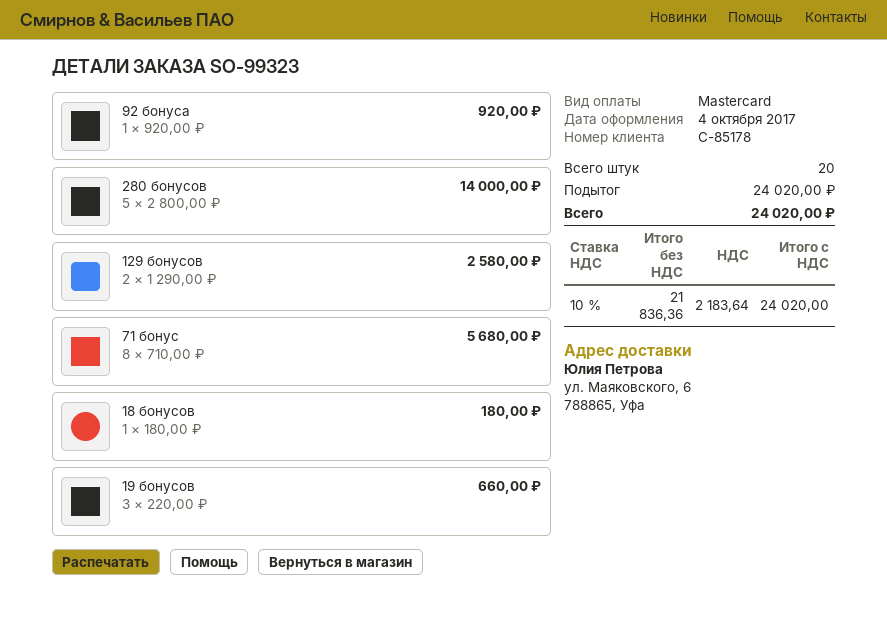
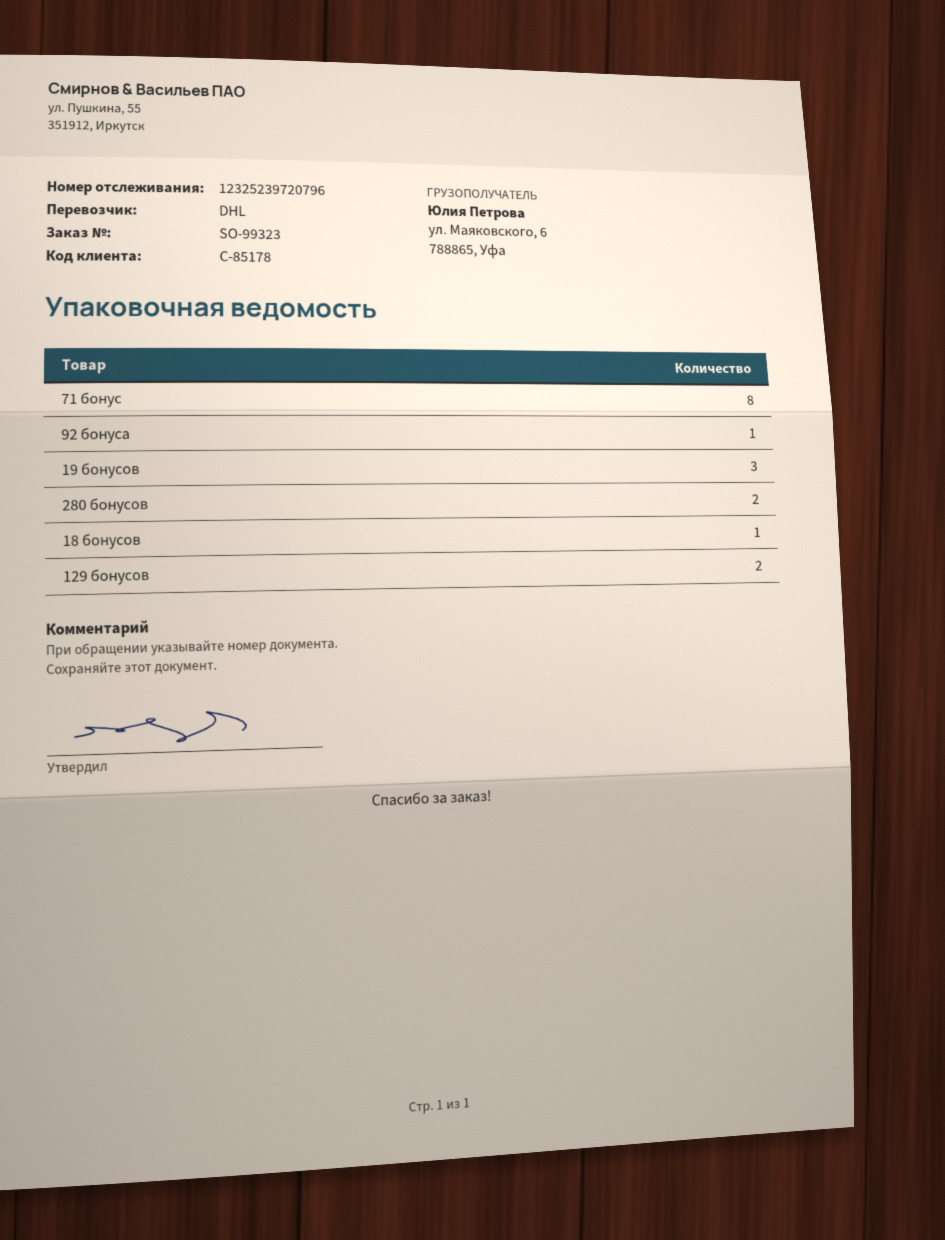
280 бонусов: 5 -> 2

